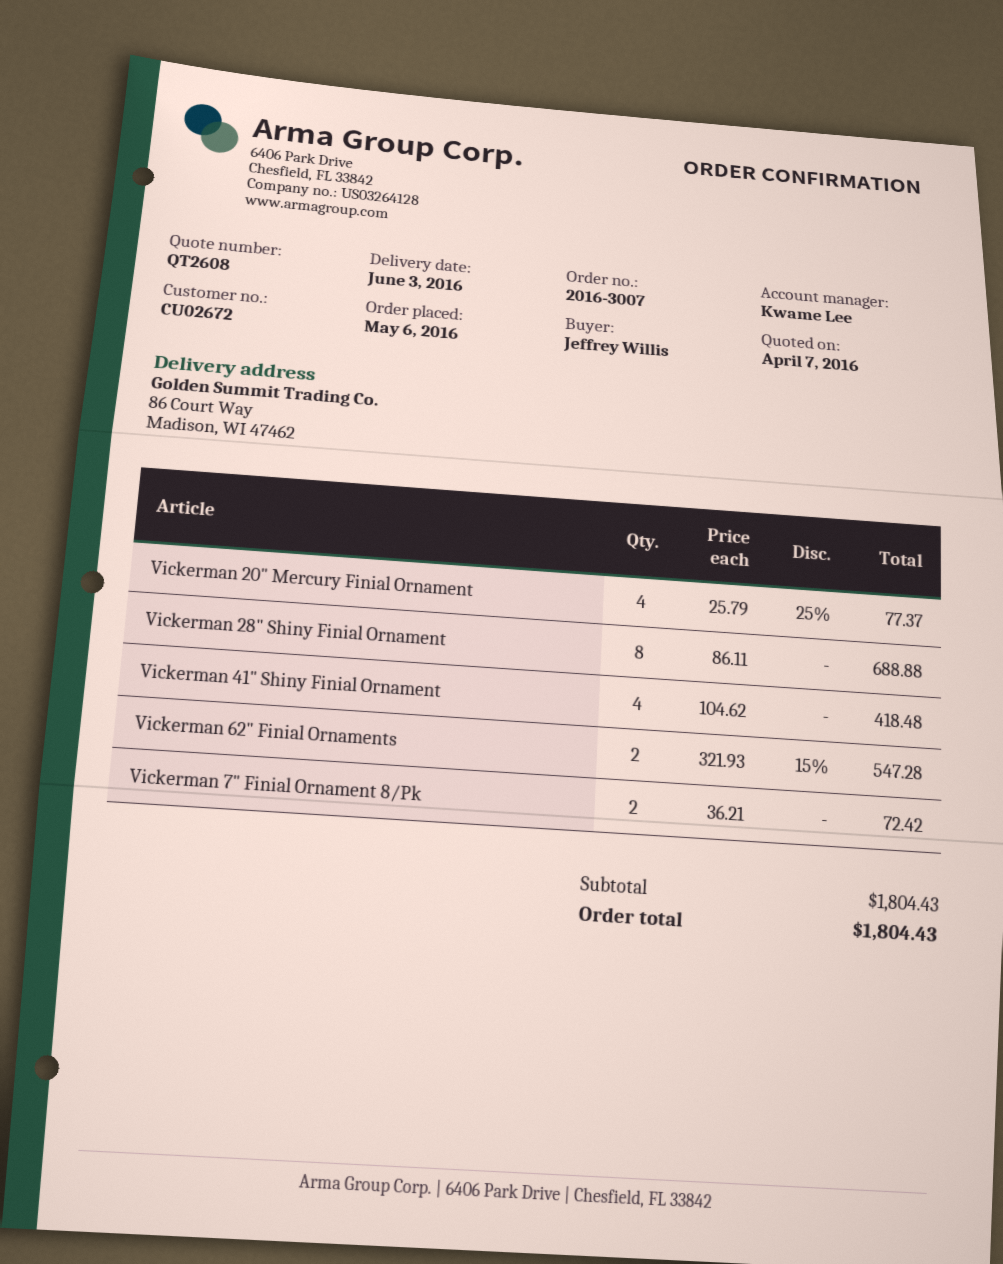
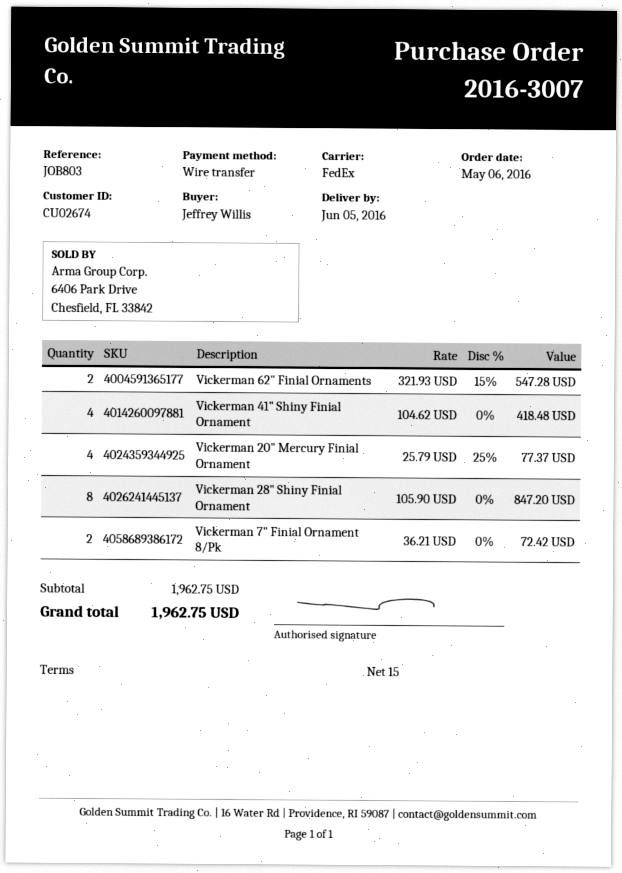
delivery date: 2016-06-03 -> 2016-06-05
customer number: CU02672 -> CU02674
Vickerman 28" Shiny Finial Ornament: 8 x 86.11 = 688.88 -> 8 x 105.90 = 847.20
subtotal: 1804.43 -> 1962.75
total: 1804.43 -> 1962.75

